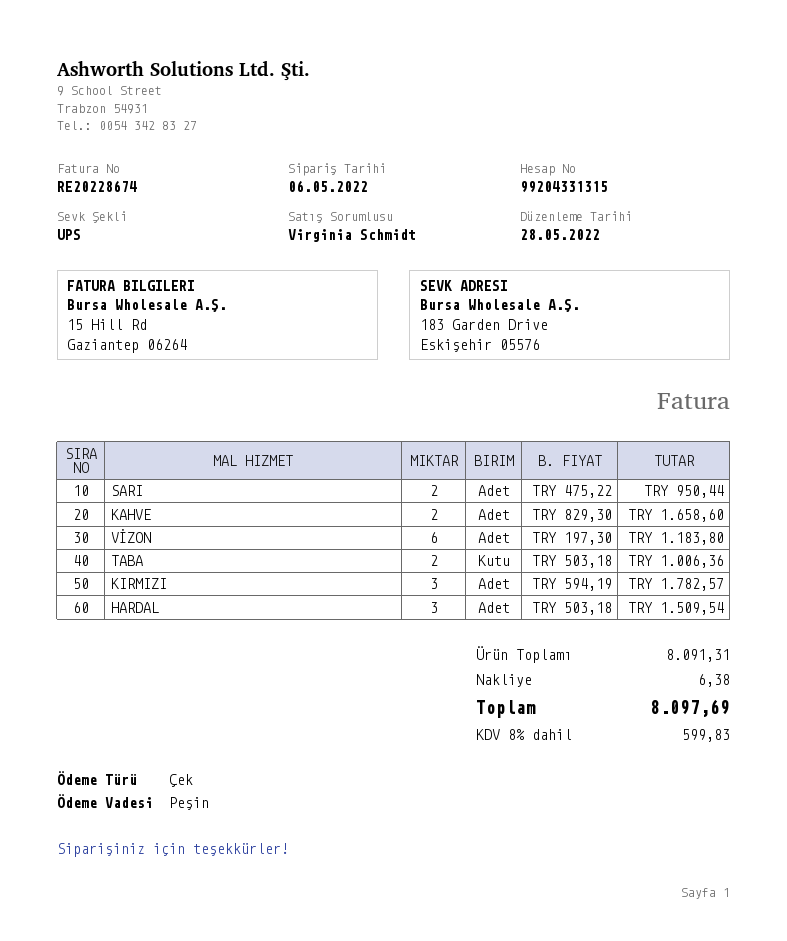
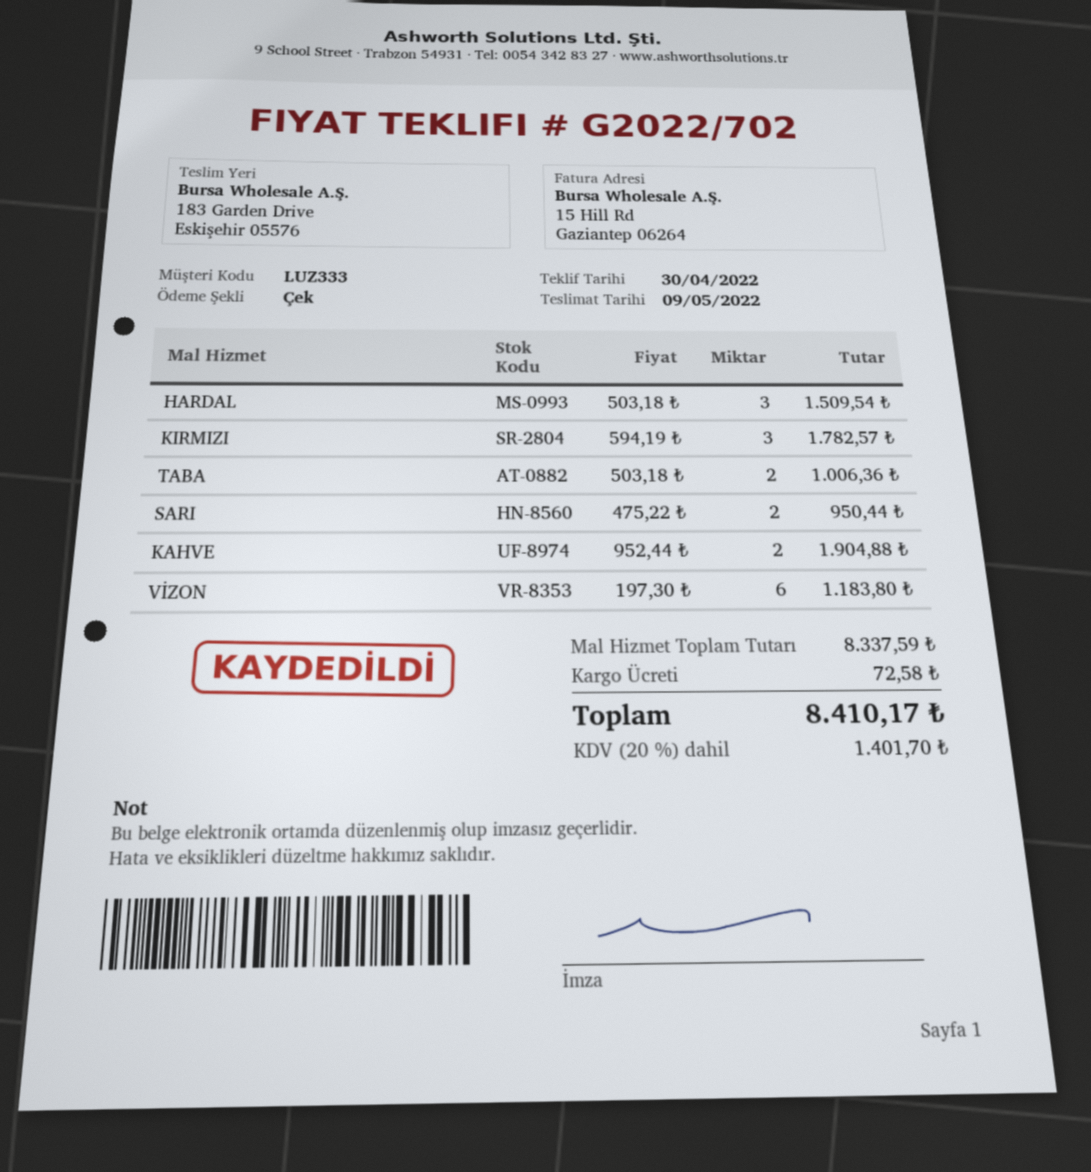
KAHVE: 2 x 829.30 = 1658.60 -> 2 x 952.44 = 1904.88
subtotal: 8091.31 -> 8337.59
shipping: 6.38 -> 72.58
tax: 8% = 599.83 -> 20% = 1401.70
total: 8097.69 -> 8410.17

